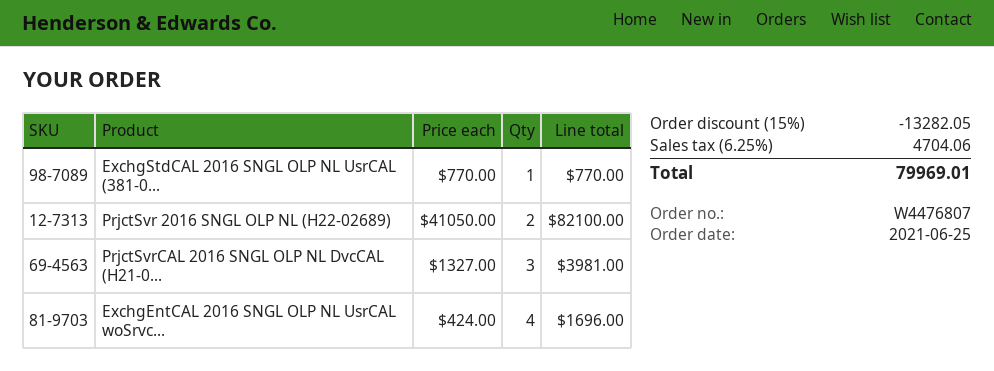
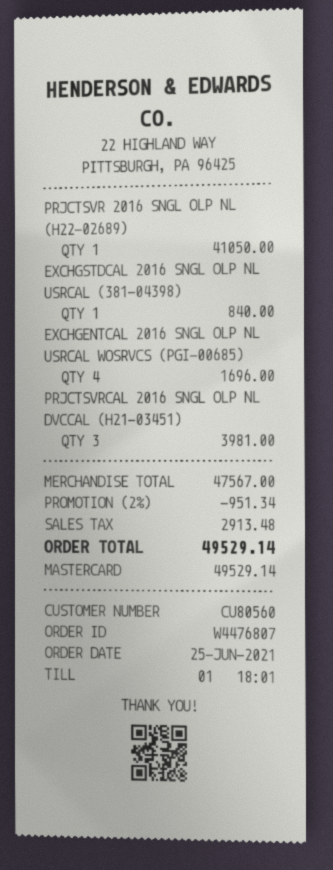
ExchgStdCAL 2016 SNGL OLP NL UsrCAL (381-0...: 1 for 770.00 -> 1 for 840.00
PrjctSvr 2016 SNGL OLP NL (H22-02689): 2 for 82100.00 -> 1 for 41050.00
discount: 15% = 13282.05 -> 2% = 951.34
tax: 4704.06 -> 2913.48
total: 79969.01 -> 49529.14

